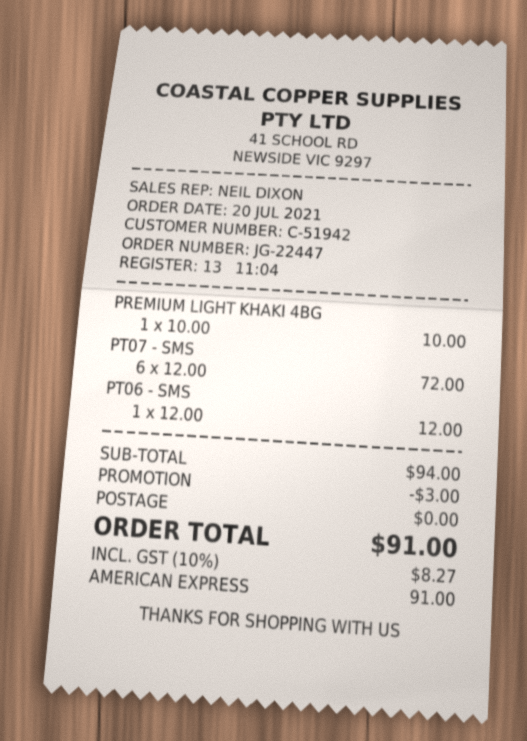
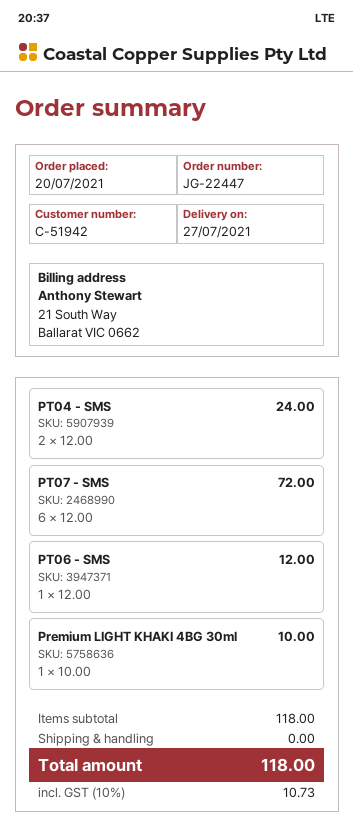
PT04 - SMS: none -> 2 x 12.00 = 24.00
subtotal: 94.00 -> 118.00
discount: 3.00 -> none
tax: 10% = 8.27 -> 10% = 10.73
total: 91.00 -> 118.00

